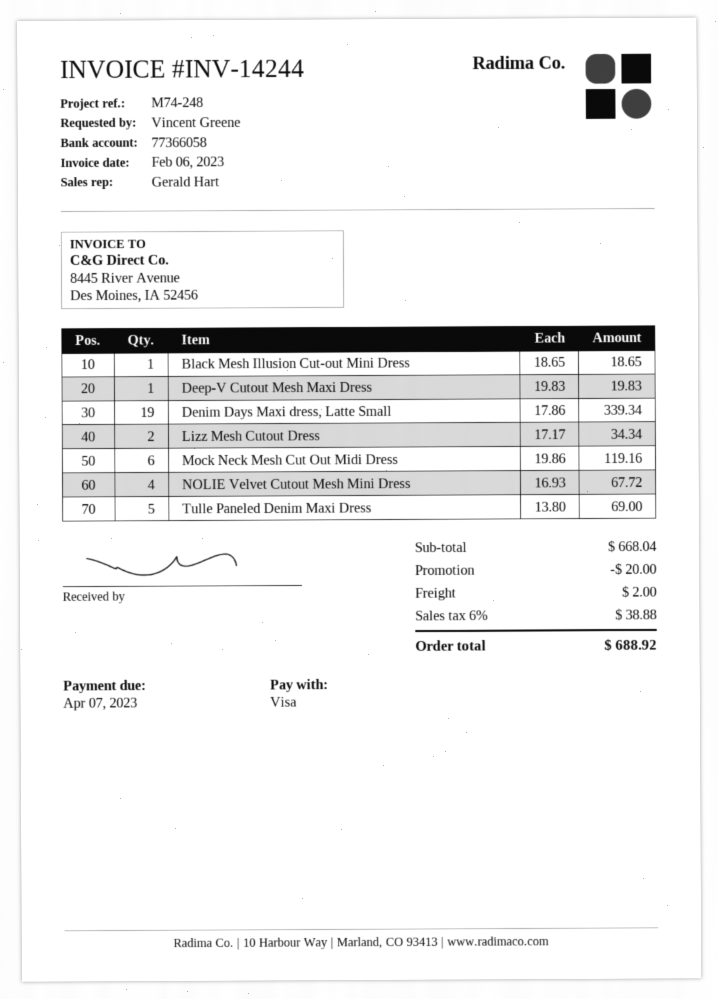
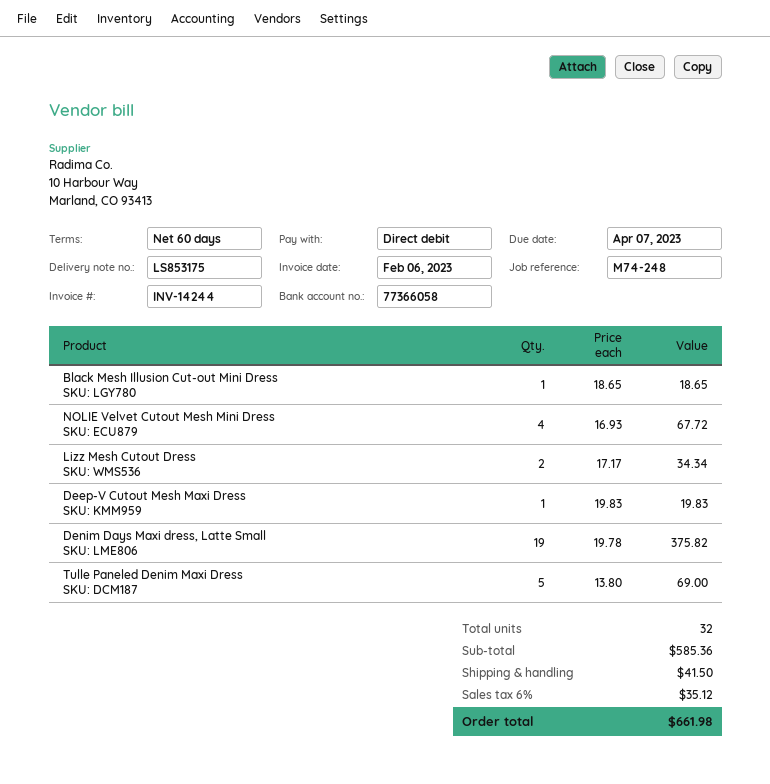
payment method: Visa -> direct debit
Denim Days Maxi dress, Latte Small: 19 x 17.86 = 339.34 -> 19 x 19.78 = 375.82
Mock Neck Mesh Cut Out Midi Dress: 6 x 19.86 = 119.16 -> none
subtotal: 668.04 -> 585.36
discount: 20.00 -> none
shipping: 2.00 -> 41.50
tax: 6% = 38.88 -> 6% = 35.12
total: 688.92 -> 661.98

